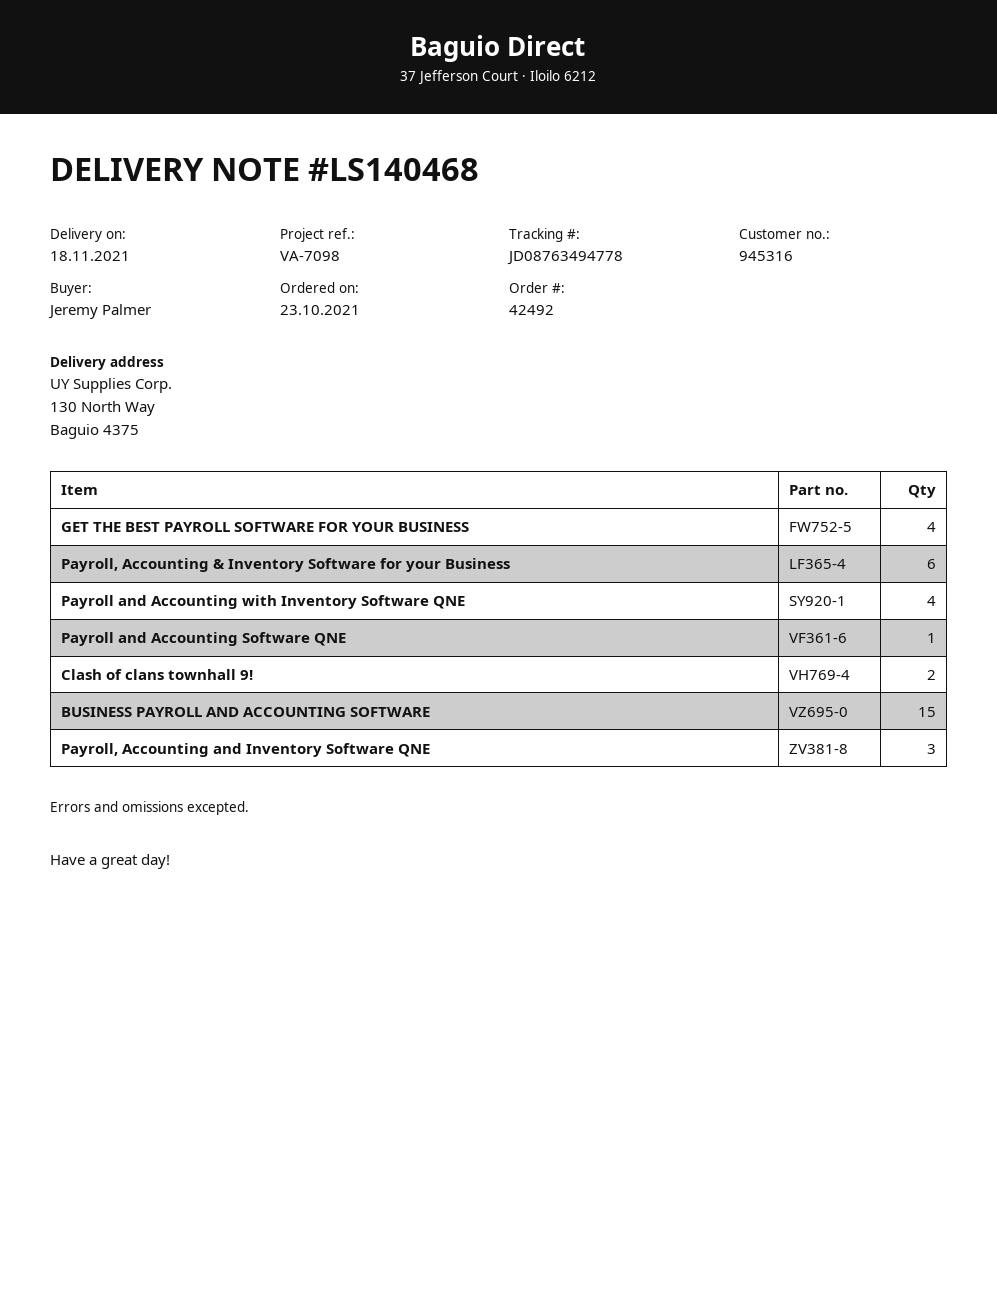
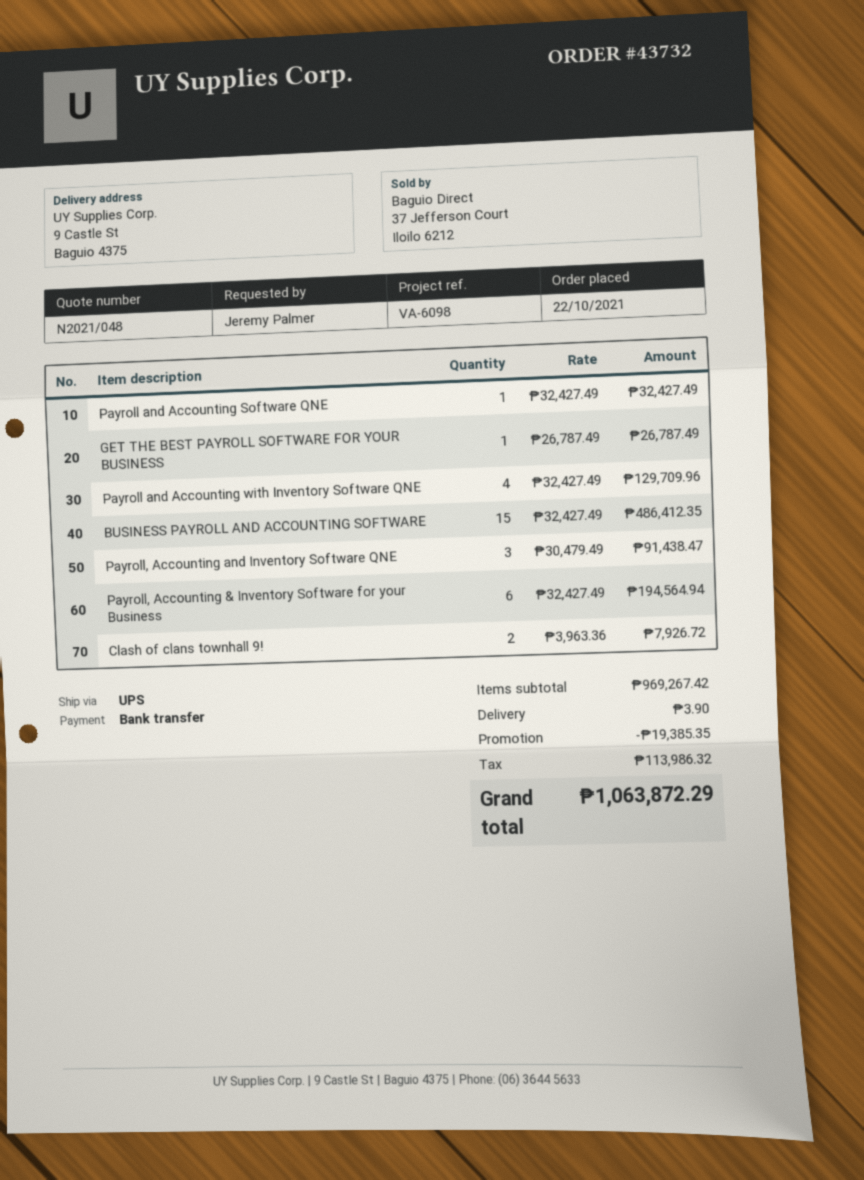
order number: 42492 -> 43732
order date: 2021-10-23 -> 2021-10-22
reference: VA-7098 -> VA-6098
ship to: 130 North Way, Baguio 4375 -> 9 Castle St, Baguio 4375
GET THE BEST PAYROLL SOFTWARE FOR YOUR BUSINESS: 4 -> 1

